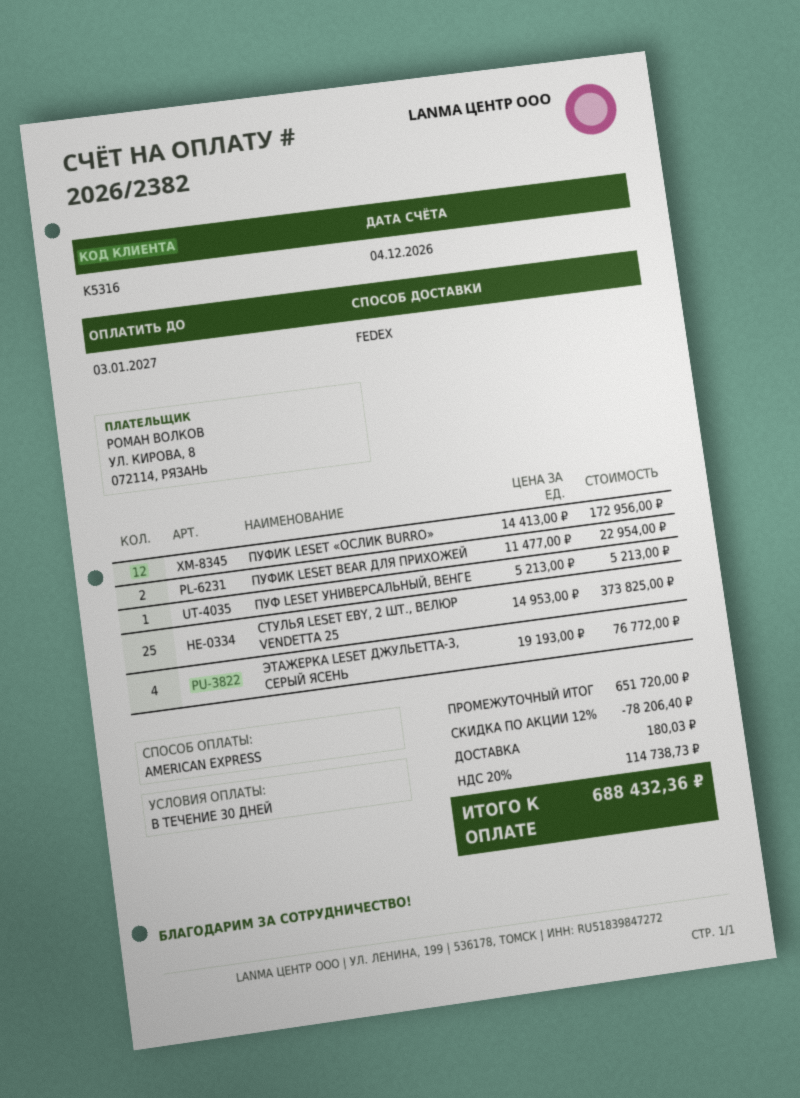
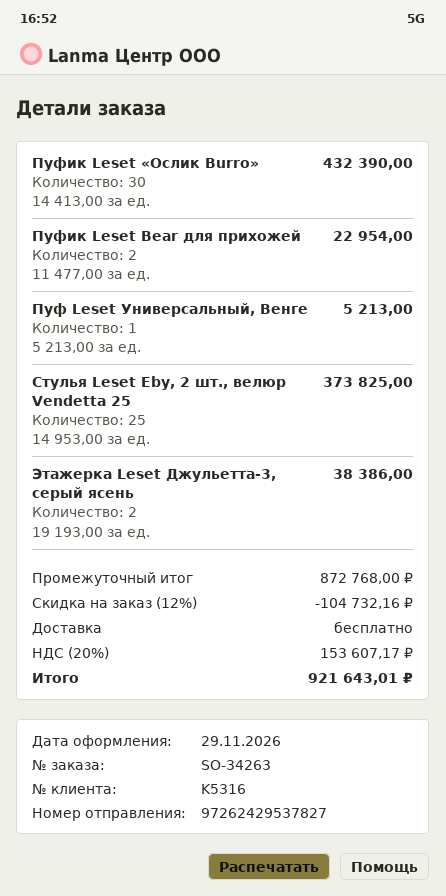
ПУФИК LESET «ОСЛИК BURRO»: 12 x 14413.00 = 172956.00 -> 30 x 14413.00 = 432390.00
ЭТАЖЕРКА LESET ДЖУЛЬЕТТА-3, СЕРЫЙ ЯСЕНЬ: 4 x 19193.00 = 76772.00 -> 2 x 19193.00 = 38386.00
subtotal: 651720.00 -> 872768.00
discount: 12% = 78206.40 -> 12% = 104732.16
shipping: 180.03 -> 0.00
tax: 20% = 114738.73 -> 20% = 153607.17
total: 688432.36 -> 921643.01

